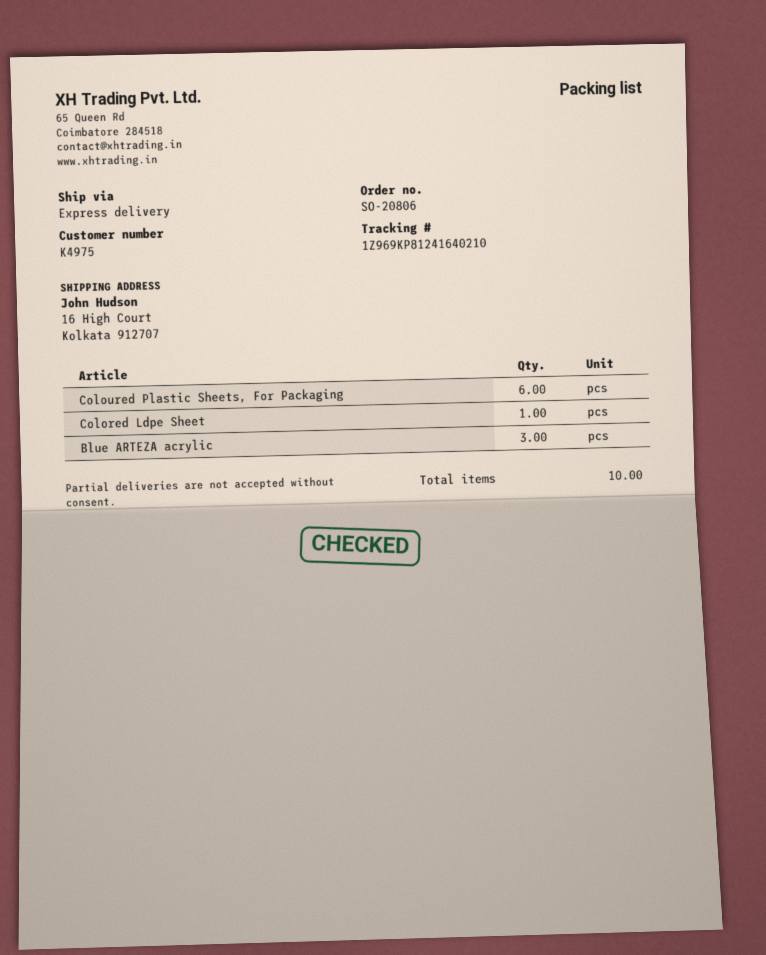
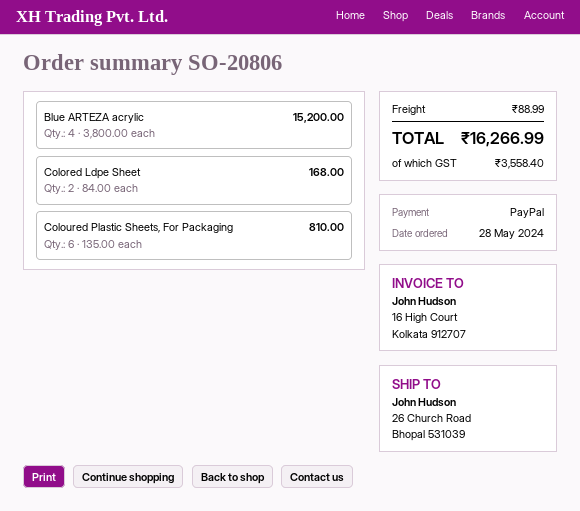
ship to: 16 High Court, Kolkata 912707 -> 26 Church Road, Bhopal 531039
Colored Ldpe Sheet: 1 -> 2
Blue ARTEZA acrylic: 3 -> 4

